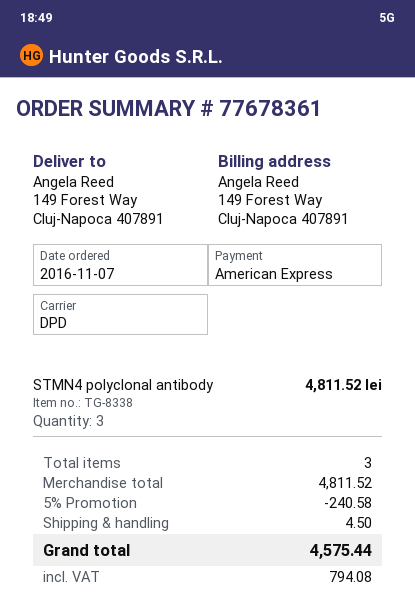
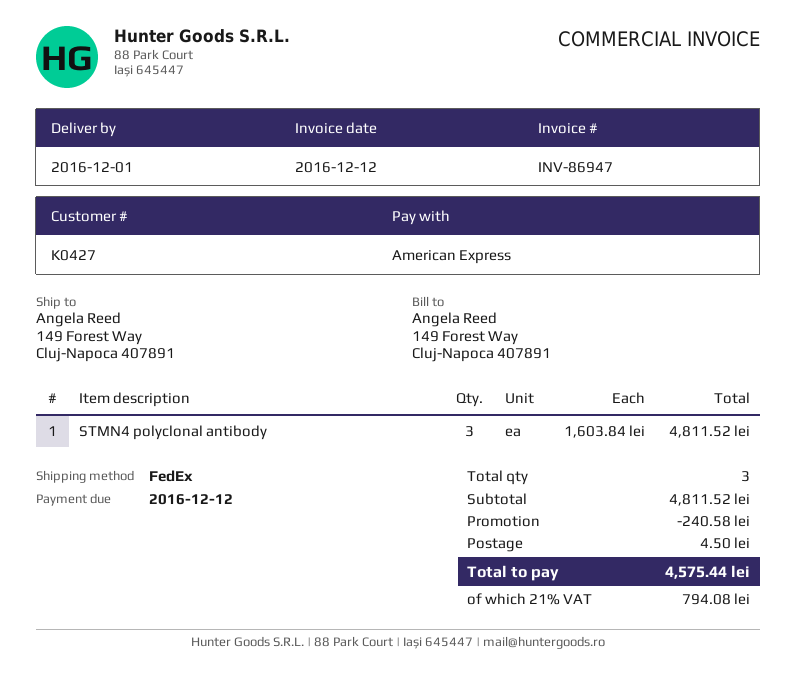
shipping method: DPD -> FedEx

